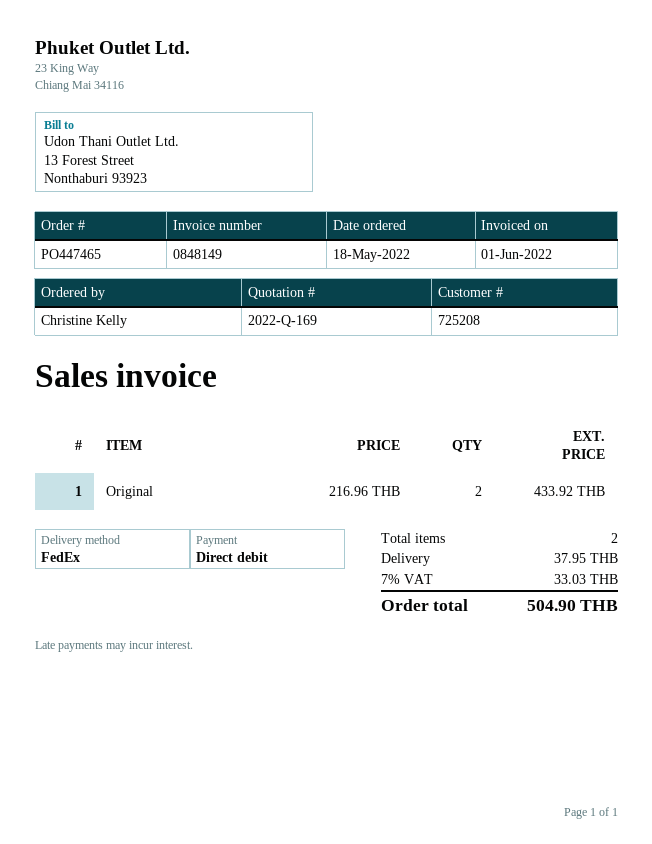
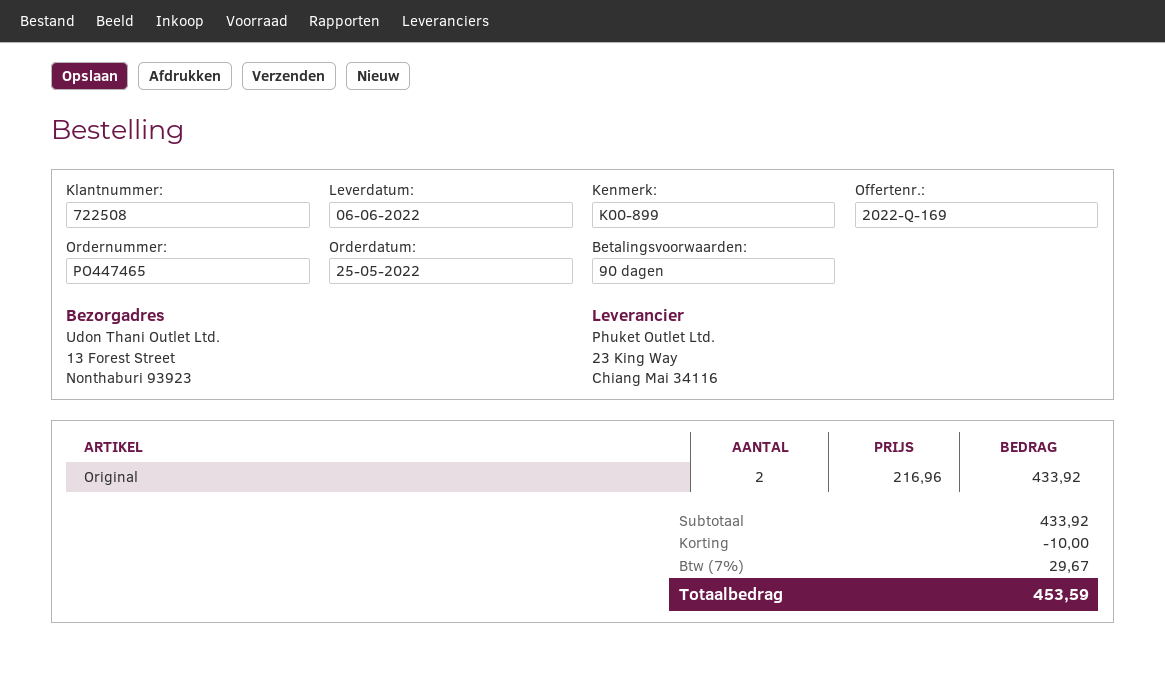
order date: 2022-05-18 -> 2022-05-25
customer number: 725208 -> 722508
discount: none -> 10.00
shipping: 37.95 -> none
tax: 7% = 33.03 -> 7% = 29.67
total: 504.90 -> 453.59

